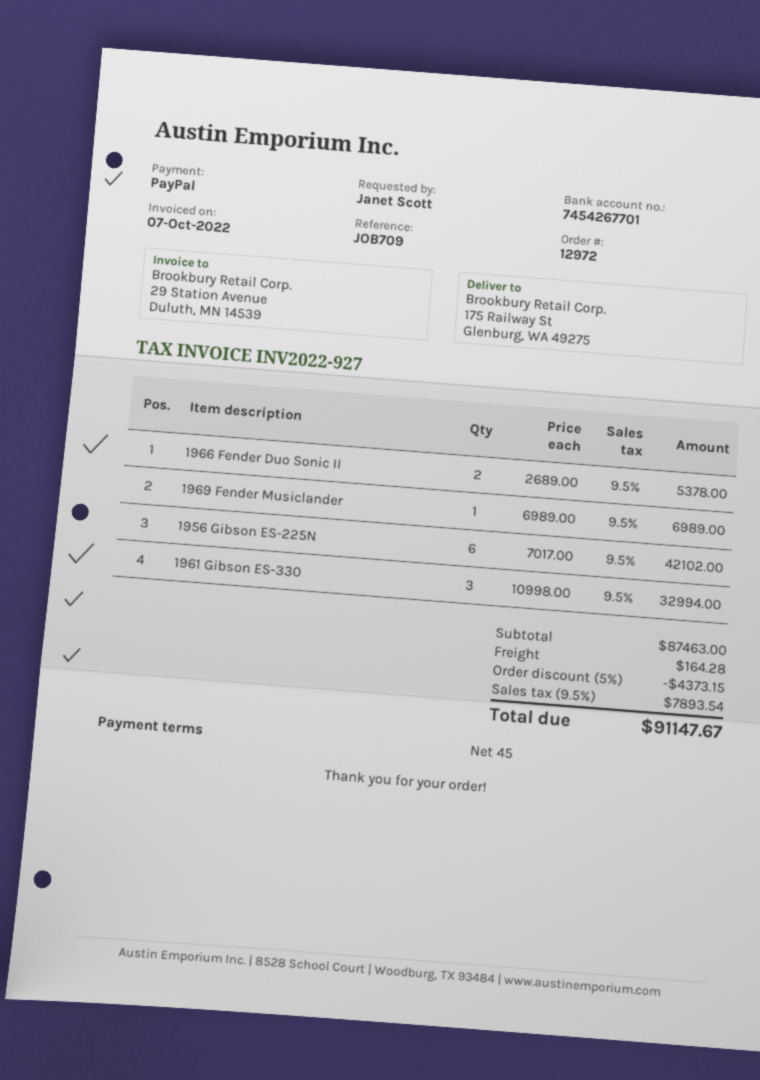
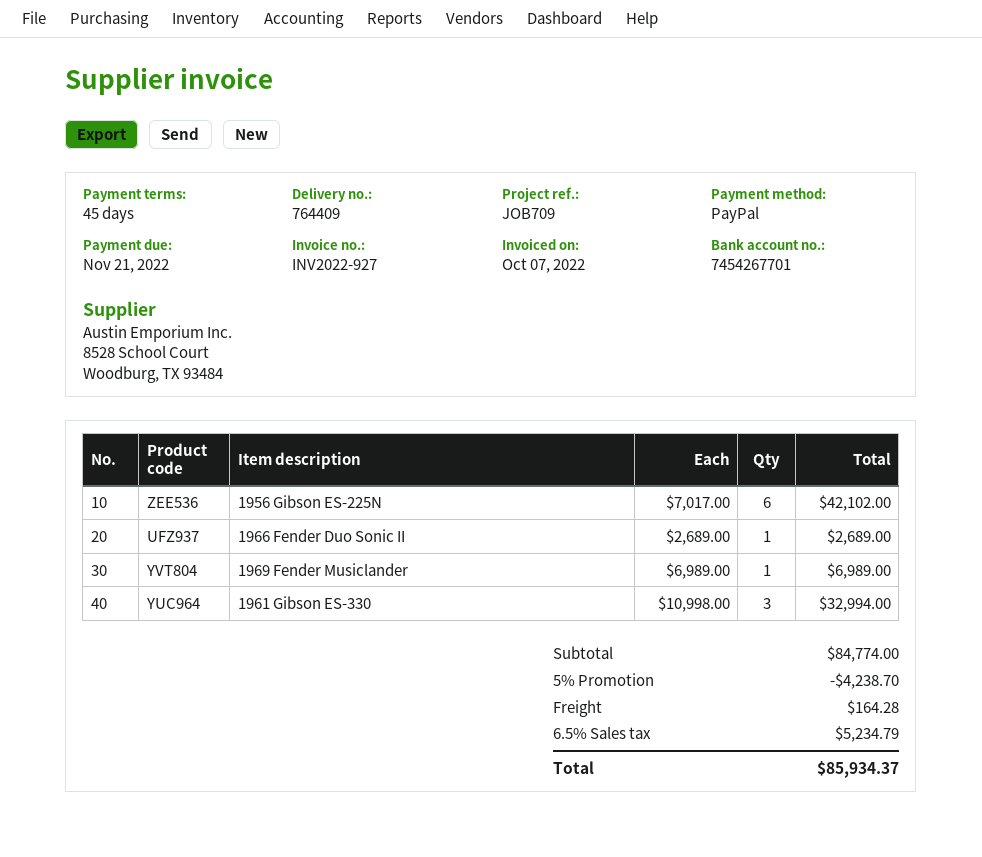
1966 Fender Duo Sonic II: 2 x 2689.00 = 5378.00 -> 1 x 2689.00 = 2689.00
subtotal: 87463.00 -> 84774.00
discount: 5% = 4373.15 -> 5% = 4238.70
tax: 9.5% = 7893.54 -> 6.5% = 5234.79
total: 91147.67 -> 85934.37

